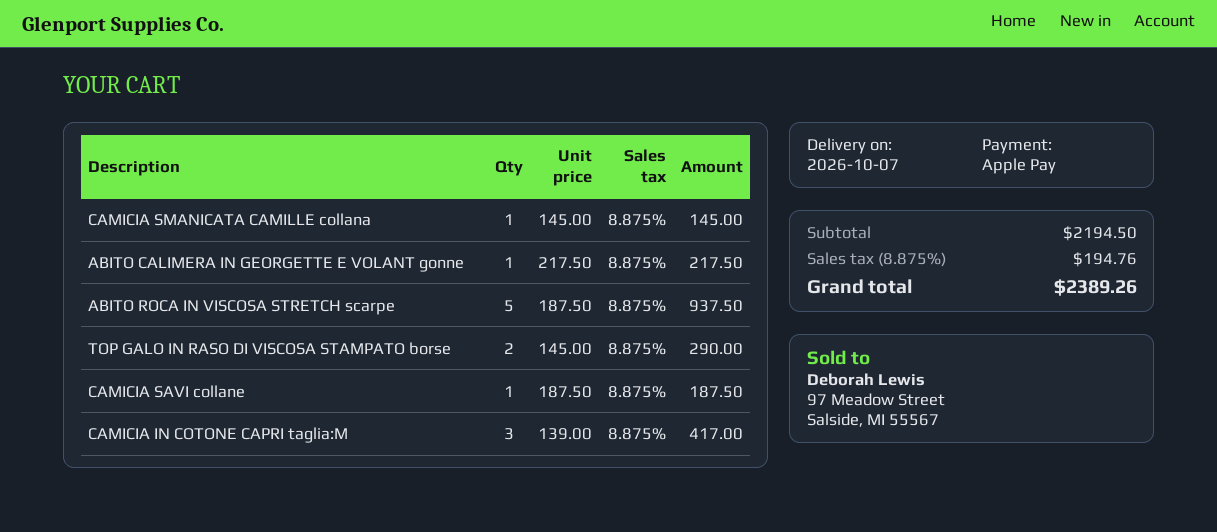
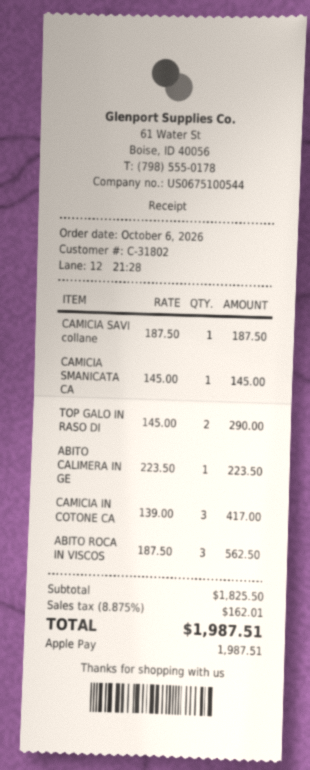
ABITO CALIMERA IN GEORGETTE E VOLANT gonne: 1 x 217.50 = 217.50 -> 1 x 223.50 = 223.50
ABITO ROCA IN VISCOSA STRETCH scarpe: 5 x 187.50 = 937.50 -> 3 x 187.50 = 562.50
subtotal: 2194.50 -> 1825.50
tax: 8.875% = 194.76 -> 8.875% = 162.01
total: 2389.26 -> 1987.51

